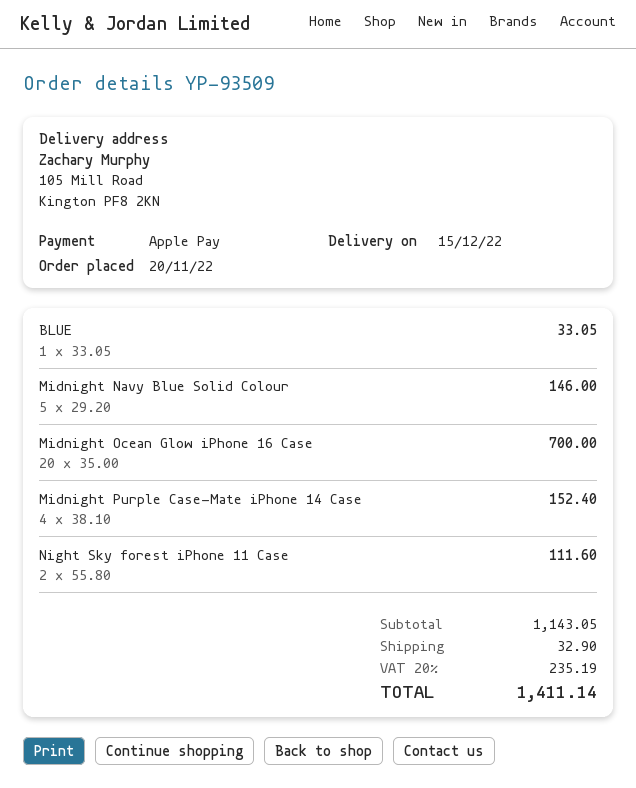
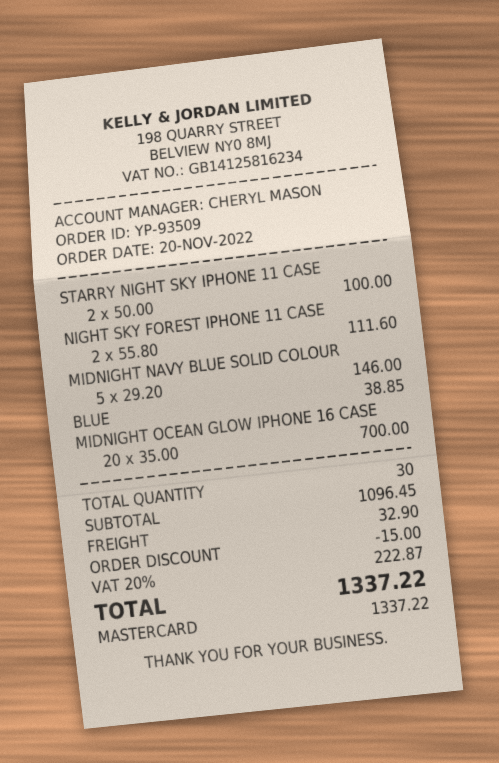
payment method: Apple Pay -> Mastercard
BLUE: 1 x 33.05 = 33.05 -> 1 x 38.85 = 38.85
Midnight Purple Case-Mate iPhone 14 Case: 4 x 38.10 = 152.40 -> none
STARRY NIGHT SKY IPHONE 11 CASE: none -> 2 x 50.00 = 100.00
subtotal: 1143.05 -> 1096.45
discount: none -> 15.00
tax: 20% = 235.19 -> 20% = 222.87
total: 1411.14 -> 1337.22

